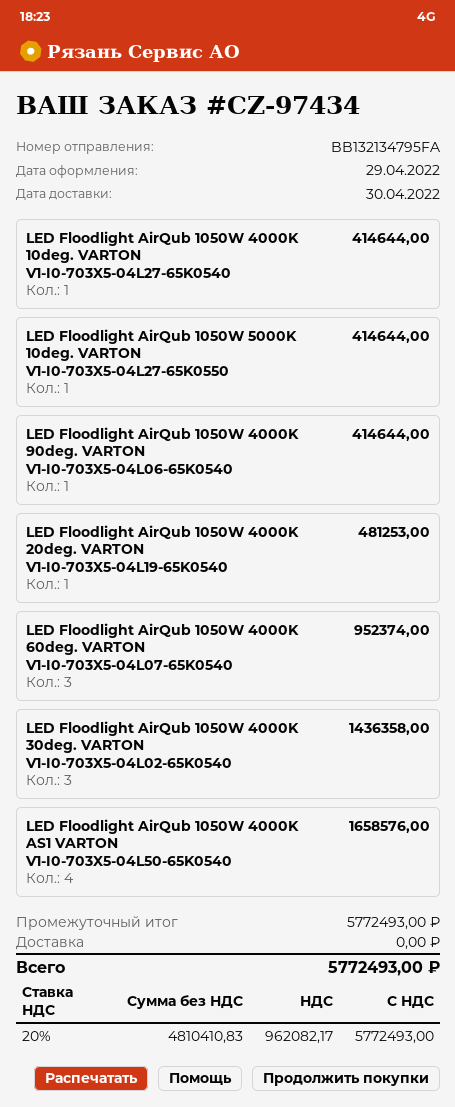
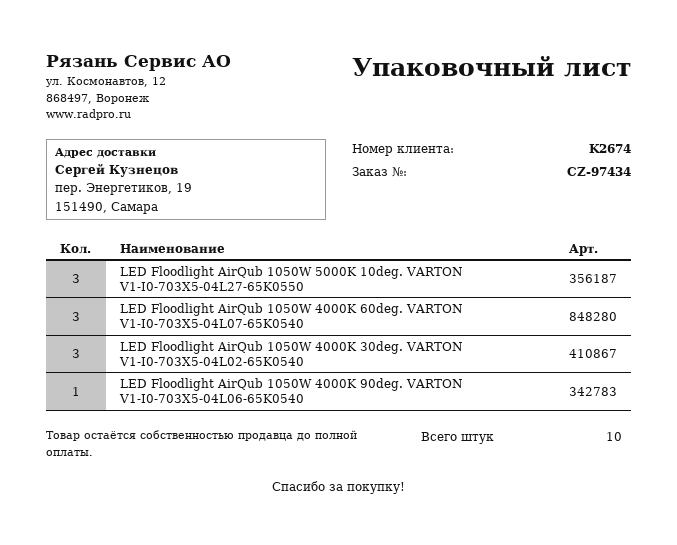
LED Floodlight AirQub 1050W 4000K 10deg. VARTON V1-I0-703X5-04L27-65K0540: 1 -> none
LED Floodlight AirQub 1050W 5000K 10deg. VARTON V1-I0-703X5-04L27-65K0550: 1 -> 3
LED Floodlight AirQub 1050W 4000K 20deg. VARTON V1-I0-703X5-04L19-65K0540: 1 -> none
LED Floodlight AirQub 1050W 4000K AS1 VARTON V1-I0-703X5-04L50-65K0540: 4 -> none

